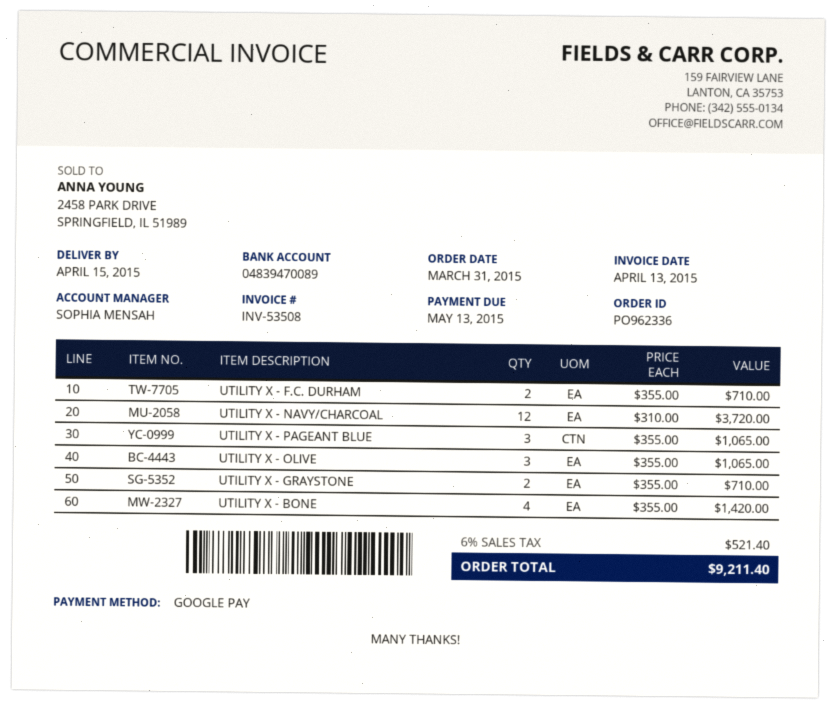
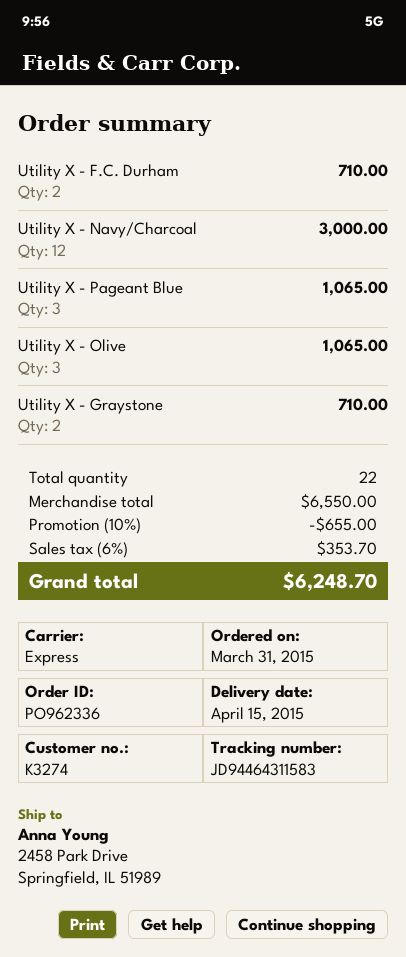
UTILITY X - NAVY/CHARCOAL: 12 for 3720.00 -> 12 for 3000.00
UTILITY X - BONE: 4 for 1420.00 -> none
discount: none -> 10% = 655.00
tax: 6% = 521.40 -> 6% = 353.70
total: 9211.40 -> 6248.70

